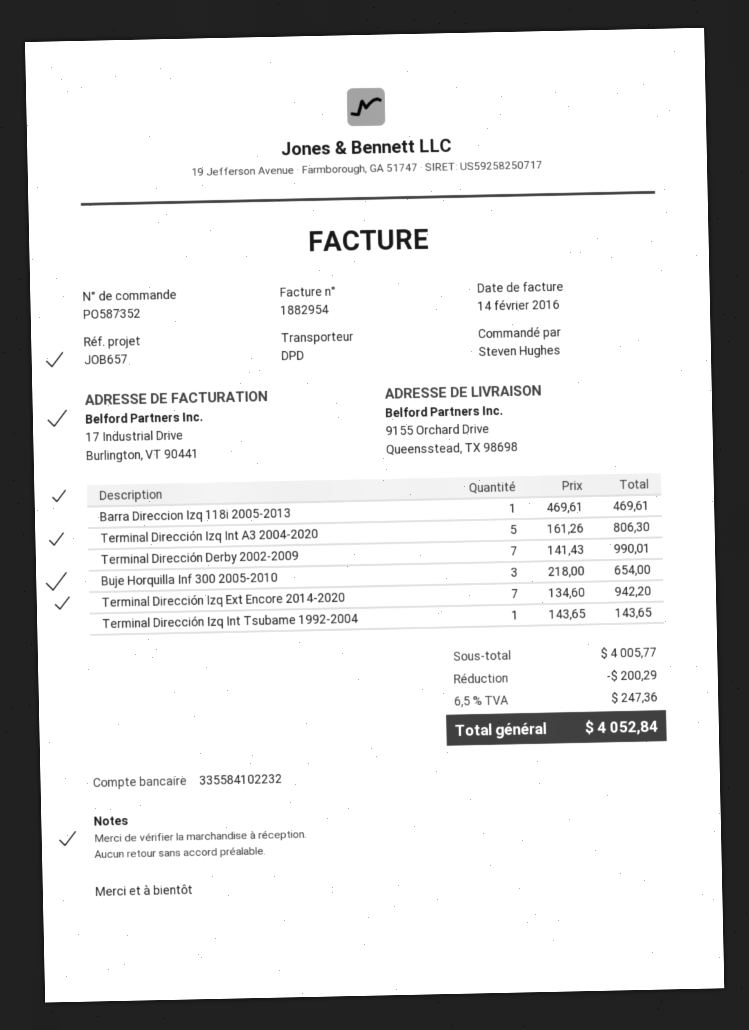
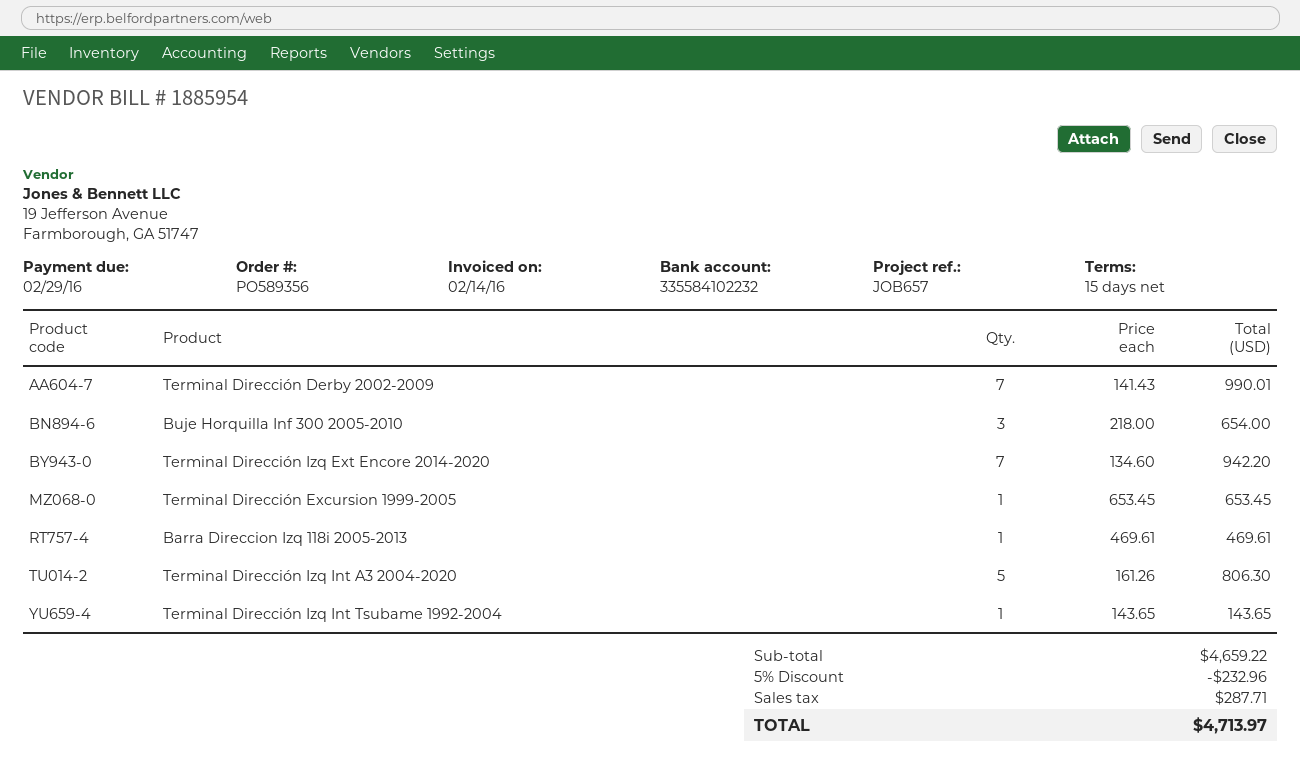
order number: PO587352 -> PO589356
invoice number: 1882954 -> 1885954
Terminal Dirección Excursion 1999-2005: none -> 1 x 653.45 = 653.45
subtotal: 4005.77 -> 4659.22
discount: 200.29 -> 232.96
tax: 247.36 -> 287.71
total: 4052.84 -> 4713.97

